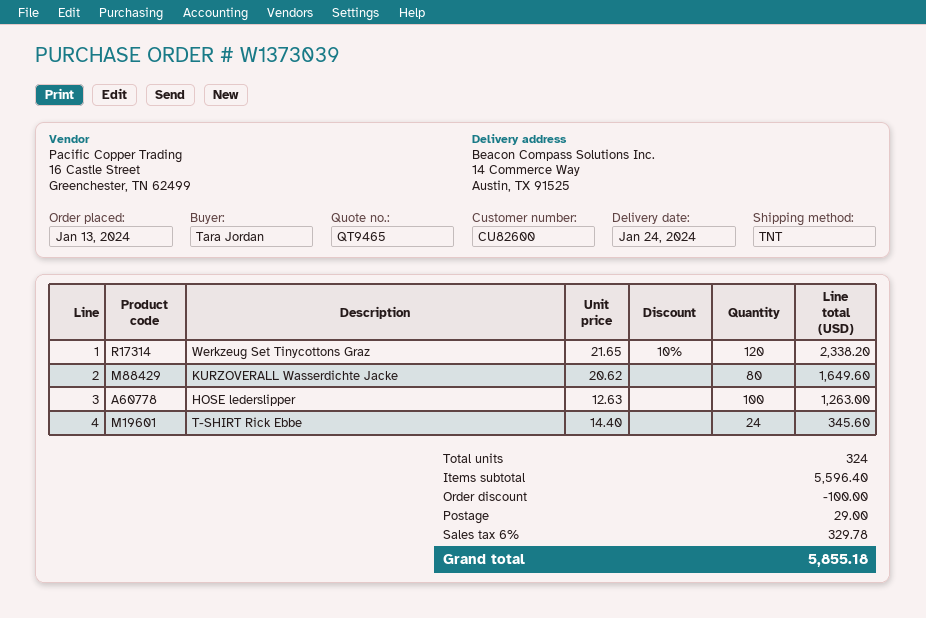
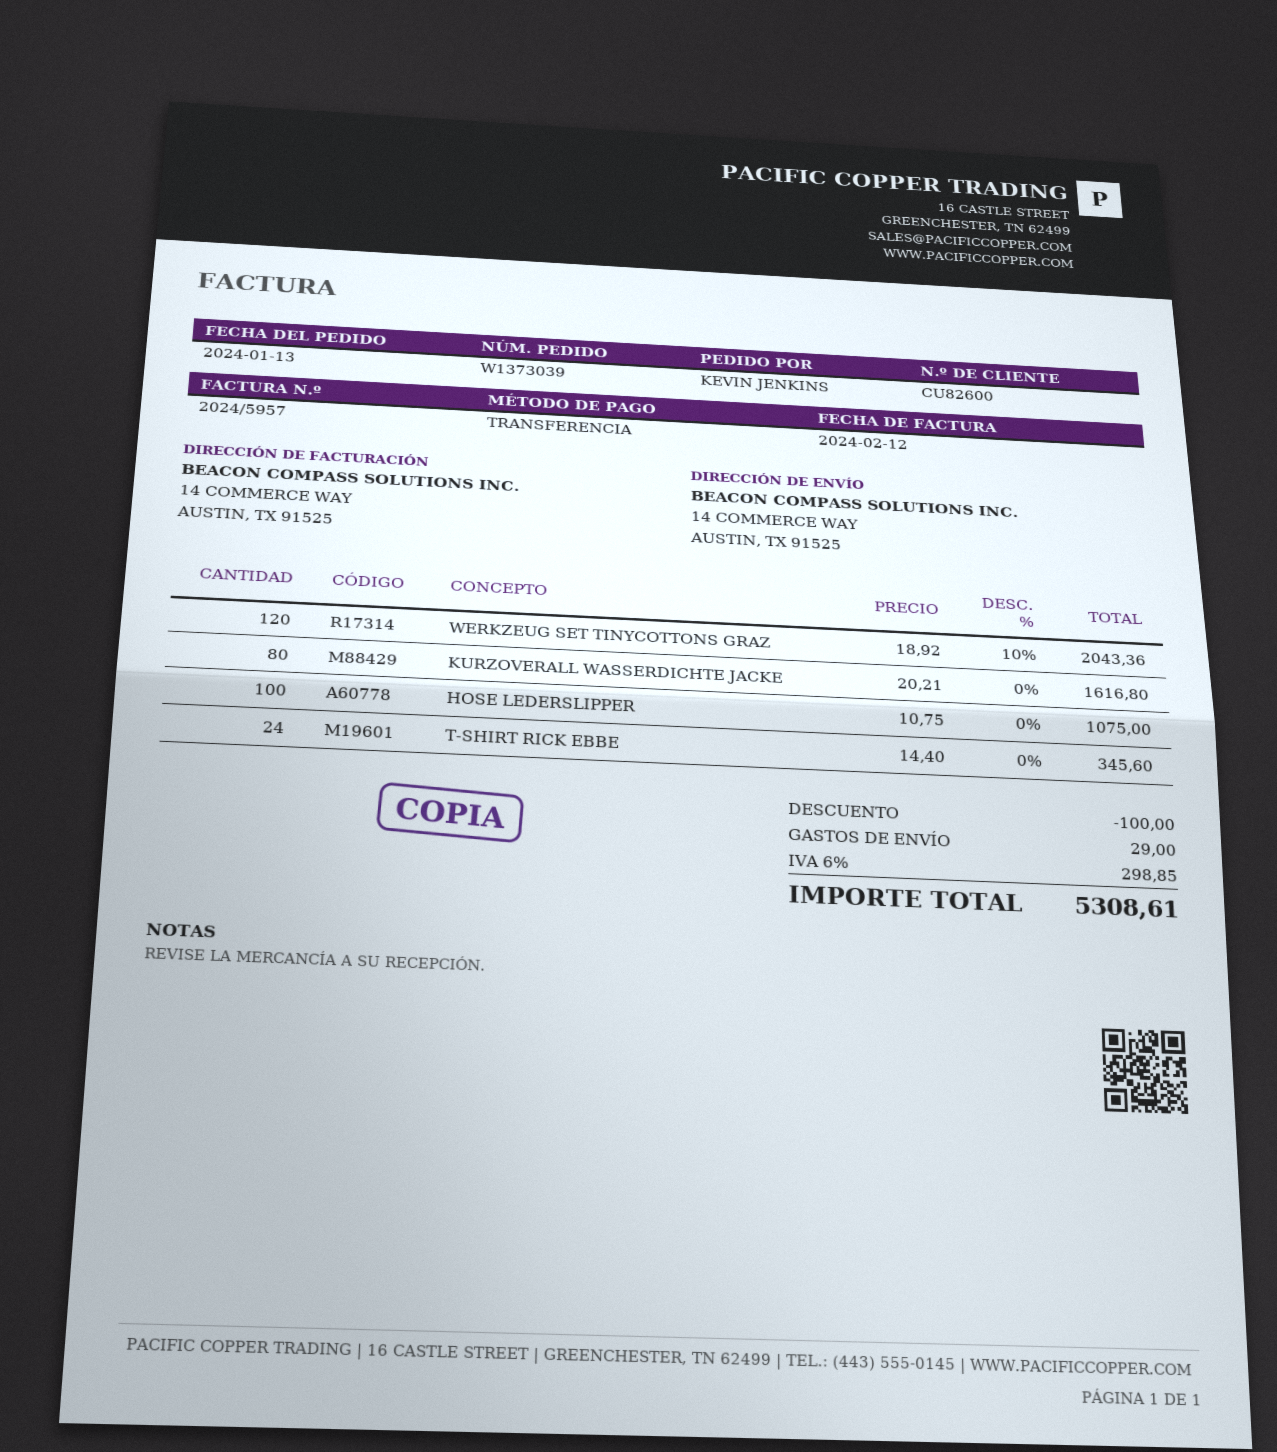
ordered by: Tara Jordan -> KEVIN JENKINS
Werkzeug Set Tinycottons Graz: 120 x 21.65 - 10% = 2338.20 -> 120 x 18.92 - 10% = 2043.36
KURZOVERALL Wasserdichte Jacke: 80 x 20.62 = 1649.60 -> 80 x 20.21 = 1616.80
HOSE lederslipper: 100 x 12.63 = 1263.00 -> 100 x 10.75 = 1075.00
tax: 6% = 329.78 -> 6% = 298.85
total: 5855.18 -> 5308.61

